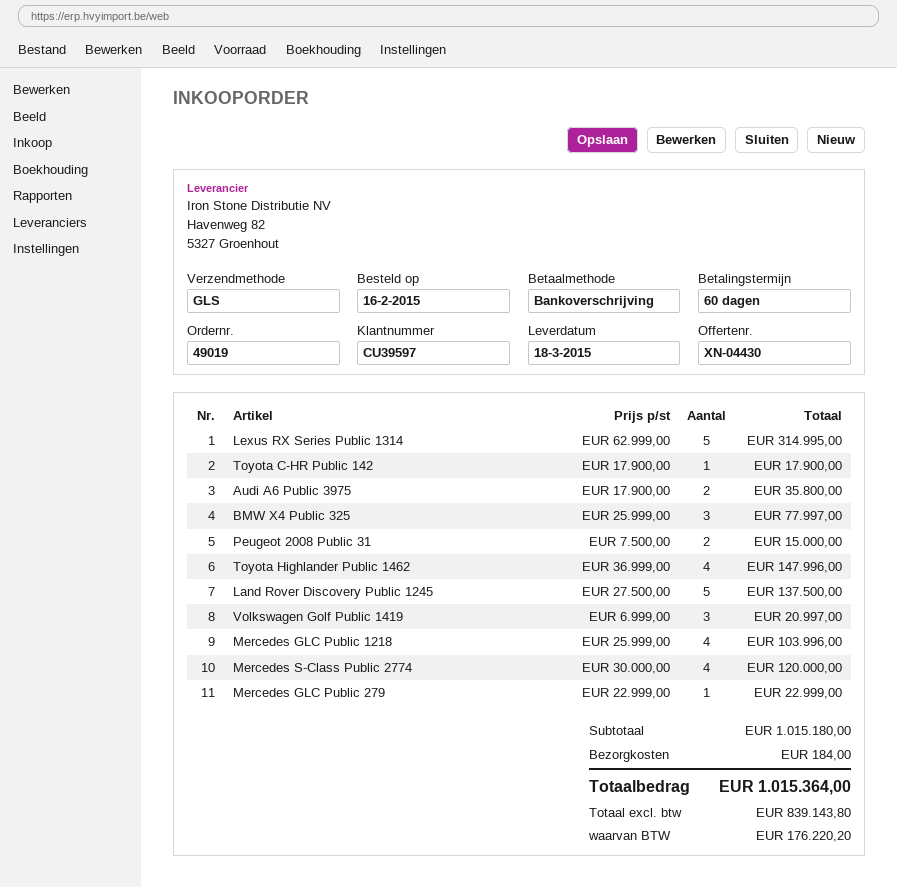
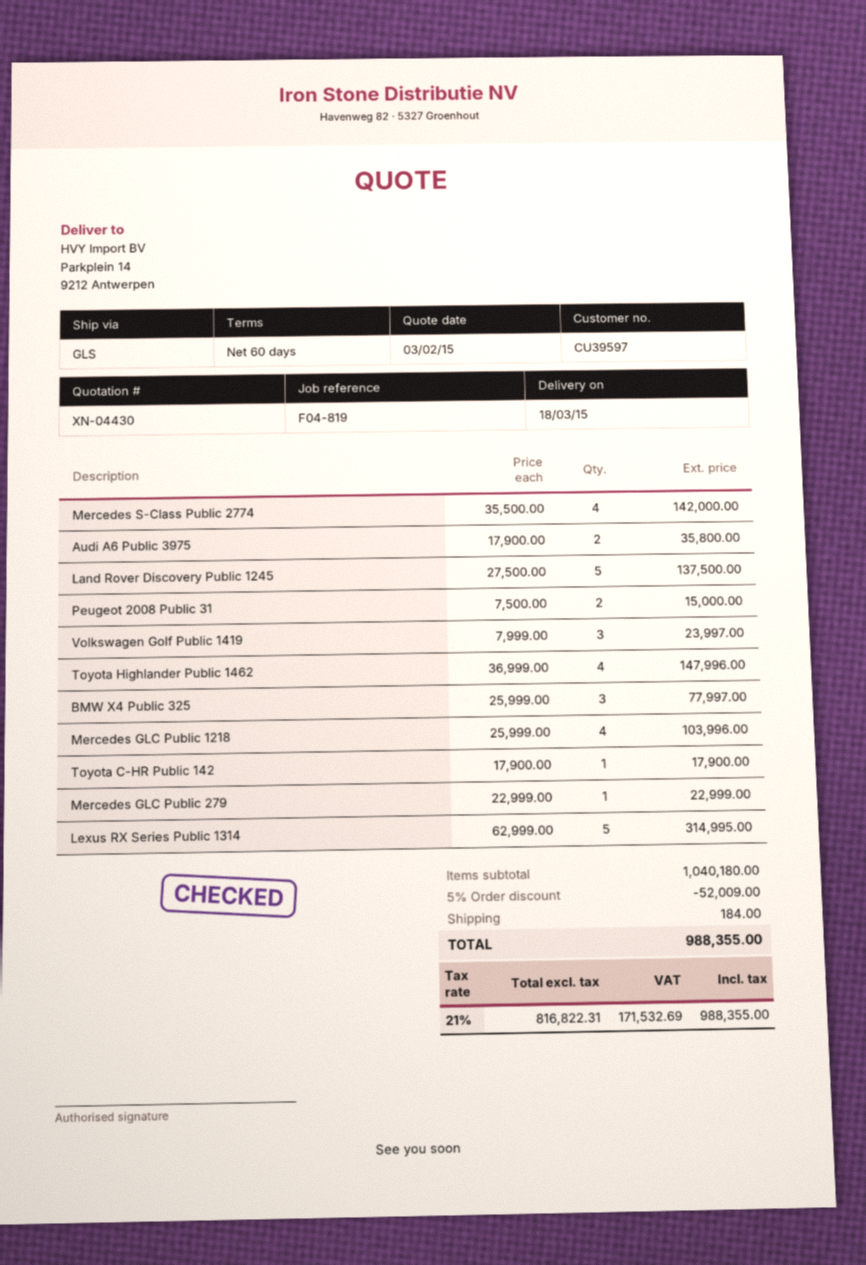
Volkswagen Golf Public 1419: 3 x 6999.00 = 20997.00 -> 3 x 7999.00 = 23997.00
Mercedes S-Class Public 2774: 4 x 30000.00 = 120000.00 -> 4 x 35500.00 = 142000.00
subtotal: 1015180.00 -> 1040180.00
discount: none -> 5% = 52009.00
net: 839143.80 -> 816822.31
tax: 176220.20 -> 171532.69
total: 1015364.00 -> 988355.00

